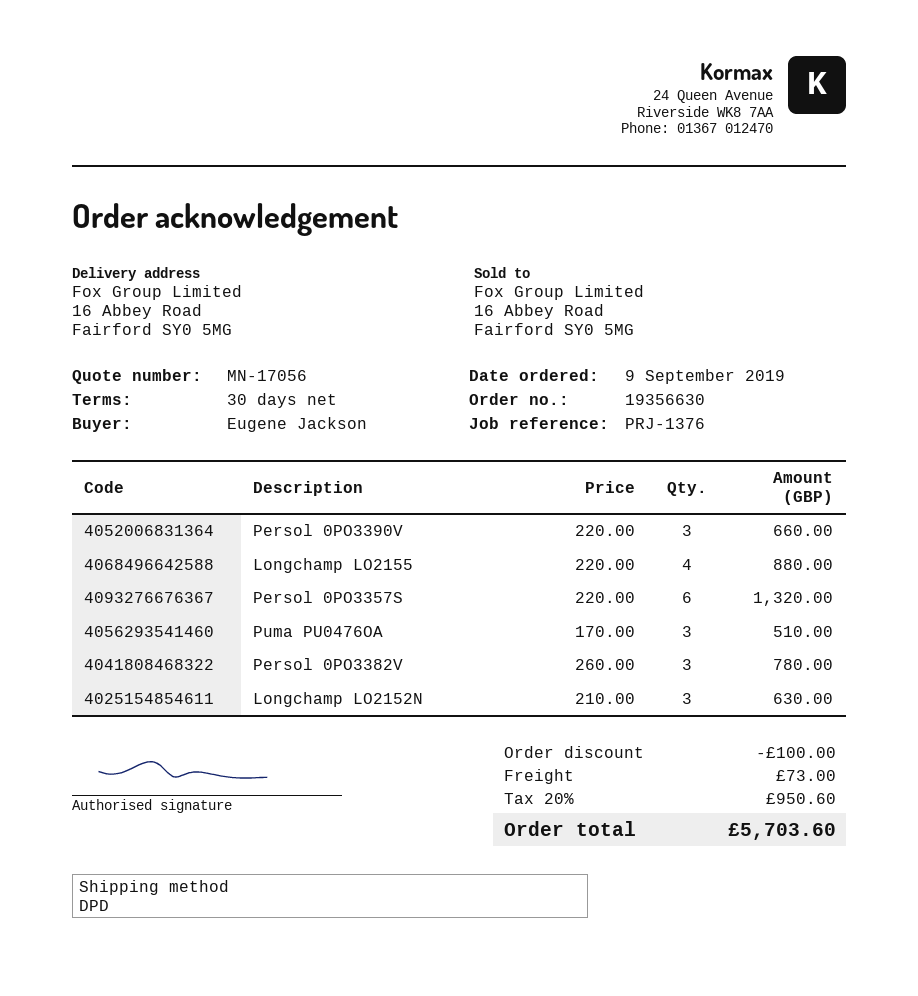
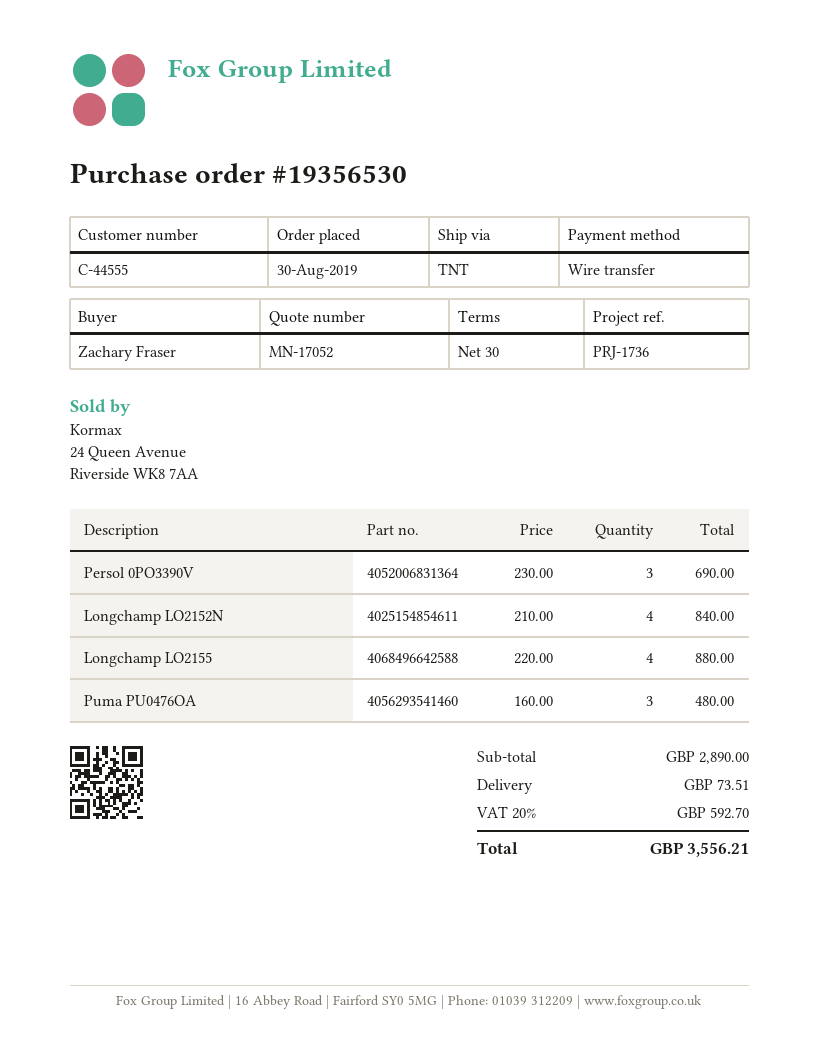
quote number: MN-17056 -> MN-17052
order number: 19356630 -> 19356530
order date: 2019-09-09 -> 2019-08-30
reference: PRJ-1376 -> PRJ-1736
ordered by: Eugene Jackson -> Zachary Fraser
shipping method: DPD -> TNT
Persol 0PO3390V: 3 x 220.00 = 660.00 -> 3 x 230.00 = 690.00
Persol 0PO3357S: 6 x 220.00 = 1320.00 -> none
Puma PU0476OA: 3 x 170.00 = 510.00 -> 3 x 160.00 = 480.00
Persol 0PO3382V: 3 x 260.00 = 780.00 -> none
Longchamp LO2152N: 3 x 210.00 = 630.00 -> 4 x 210.00 = 840.00
discount: 100.00 -> none
shipping: 73.00 -> 73.51
tax: 20% = 950.60 -> 20% = 592.70
total: 5703.60 -> 3556.21

